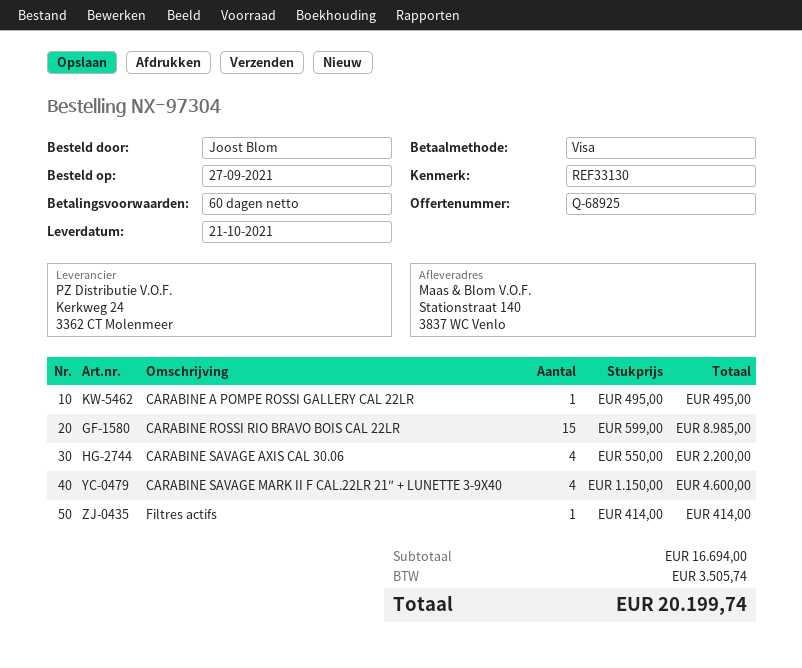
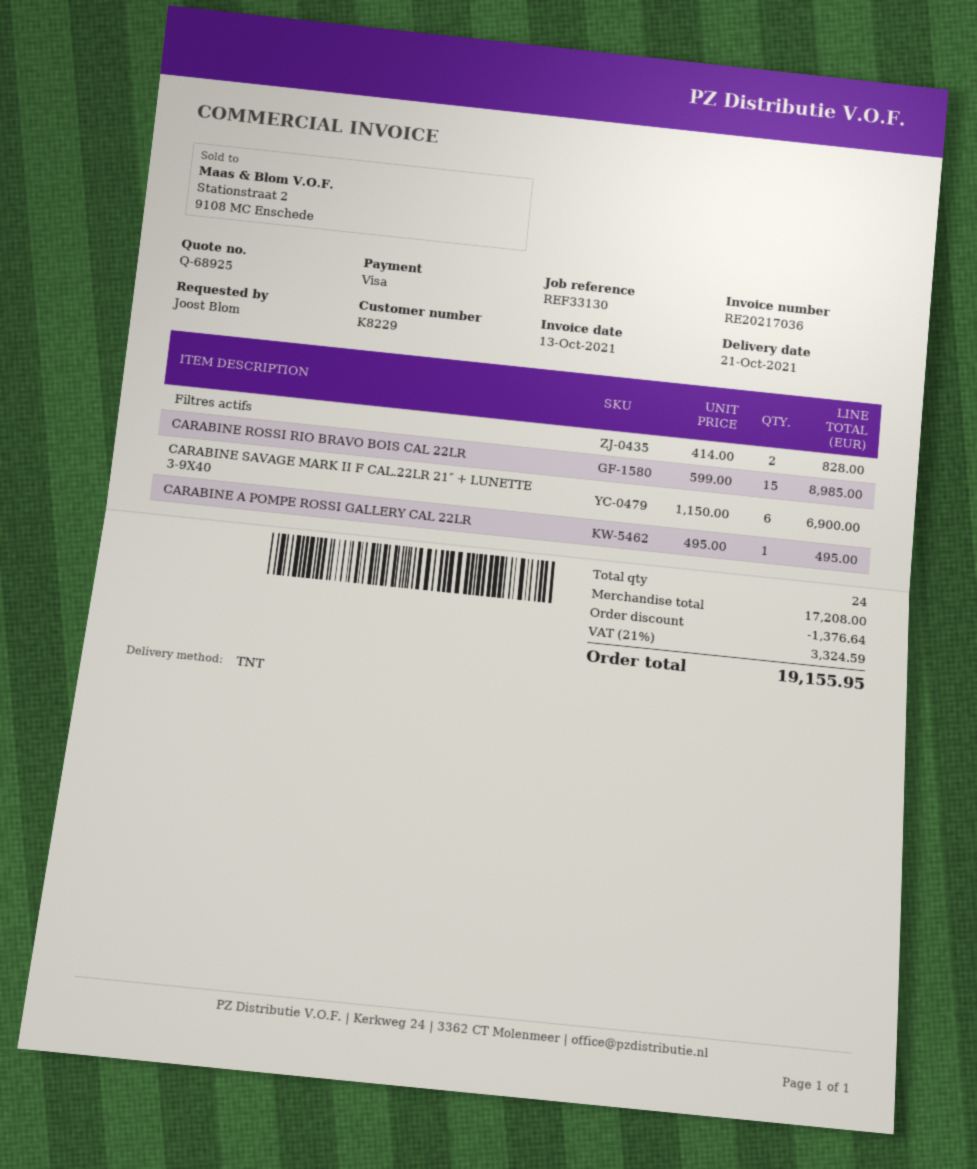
CARABINE SAVAGE AXIS CAL 30.06: 4 x 550.00 = 2200.00 -> none
CARABINE SAVAGE MARK II F CAL.22LR 21″ + LUNETTE 3-9X40: 4 x 1150.00 = 4600.00 -> 6 x 1150.00 = 6900.00
Filtres actifs: 1 x 414.00 = 414.00 -> 2 x 414.00 = 828.00
subtotal: 16694.00 -> 17208.00
discount: none -> 1376.64
tax: 3505.74 -> 3324.59
total: 20199.74 -> 19155.95

